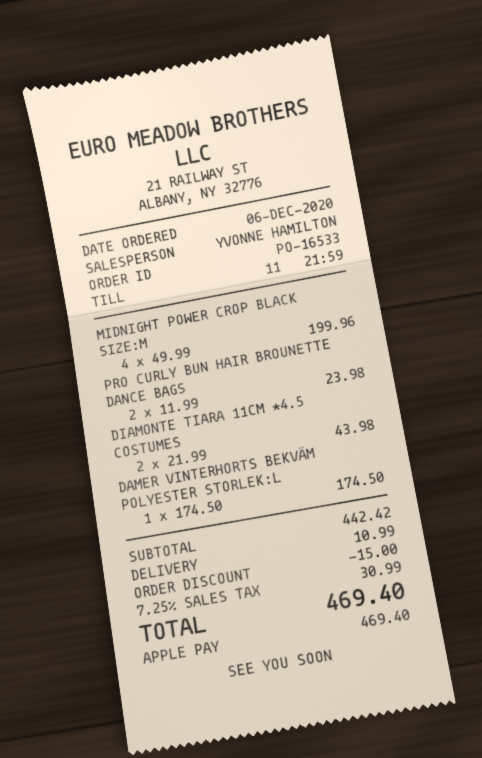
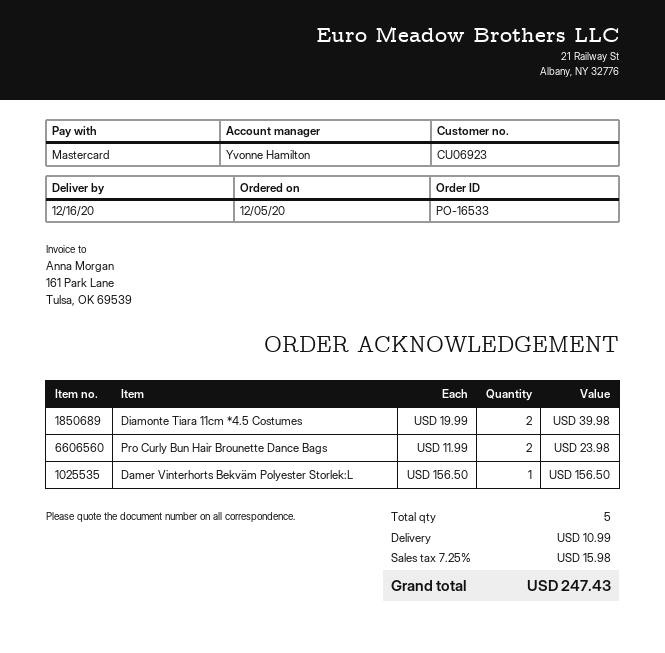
order date: 2020-12-06 -> 2020-12-05
payment method: Apple Pay -> Mastercard
MIDNIGHT POWER CROP BLACK SIZE:M: 4 x 49.99 = 199.96 -> none
DIAMONTE TIARA 11CM *4.5 COSTUMES: 2 x 21.99 = 43.98 -> 2 x 19.99 = 39.98
DAMER VINTERHORTS BEKVÄM POLYESTER STORLEK:L: 1 x 174.50 = 174.50 -> 1 x 156.50 = 156.50
discount: 15.00 -> none
tax: 7.25% = 30.99 -> 7.25% = 15.98
total: 469.40 -> 247.43

